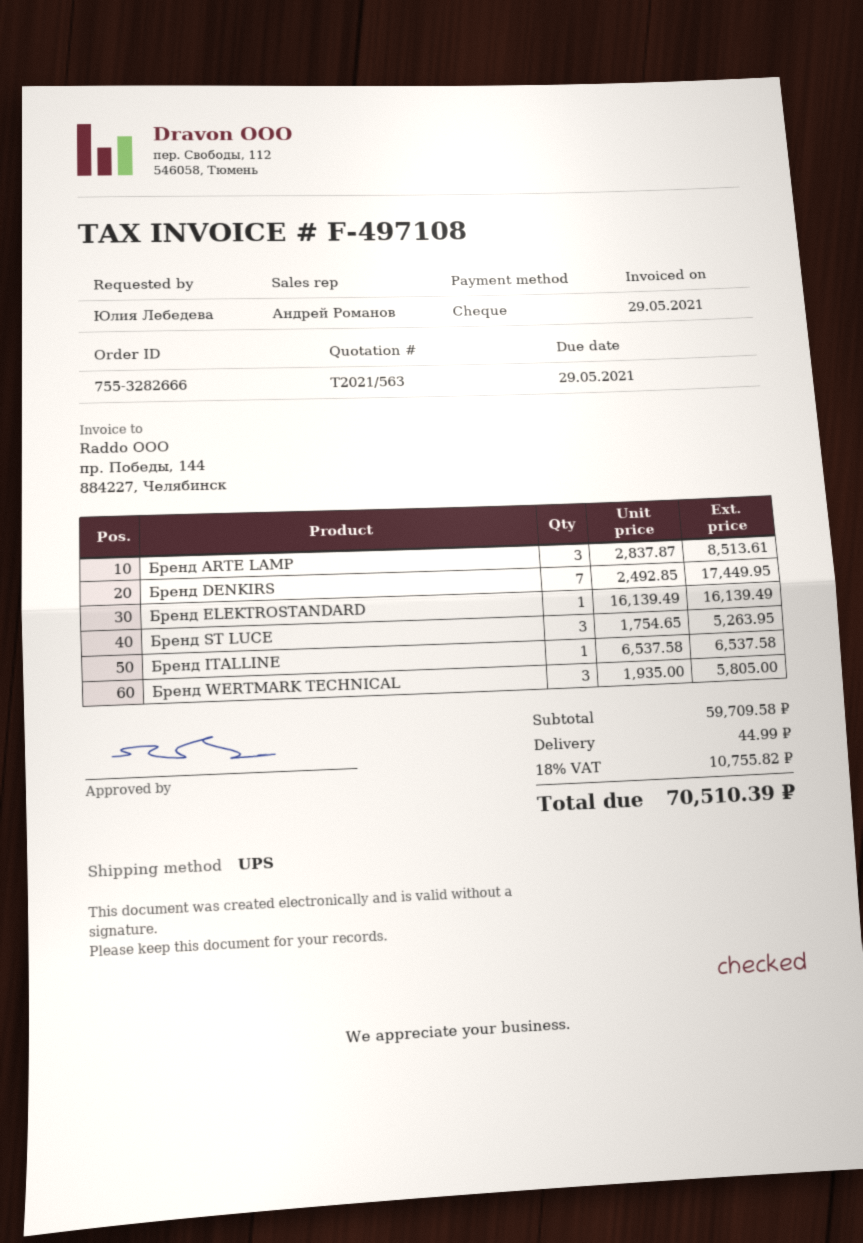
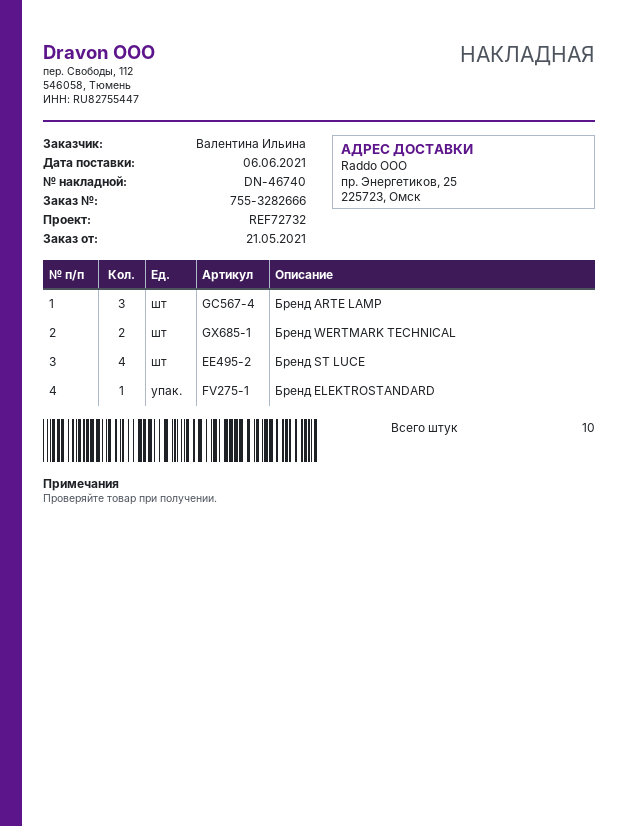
ordered by: Юлия Лебедева -> Валентина Ильина
Бренд DENKIRS: 7 -> none
Бренд ST LUCE: 3 -> 4
Бренд ITALLINE: 1 -> none
Бренд WERTMARK TECHNICAL: 3 -> 2

